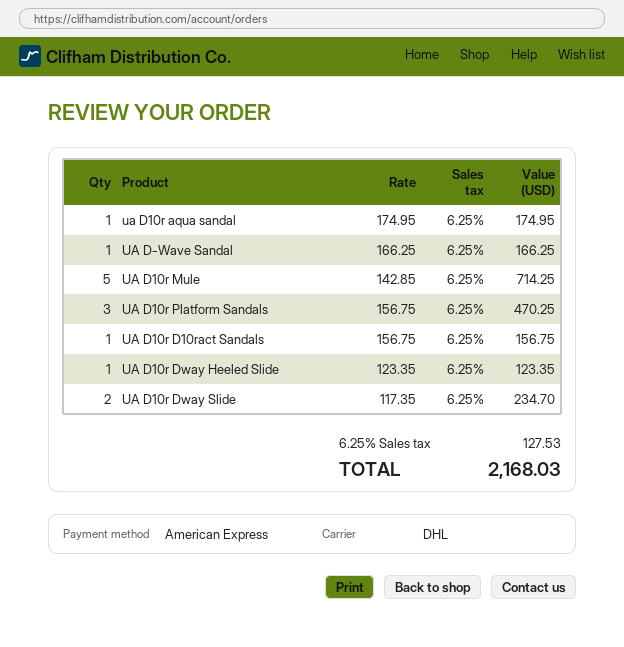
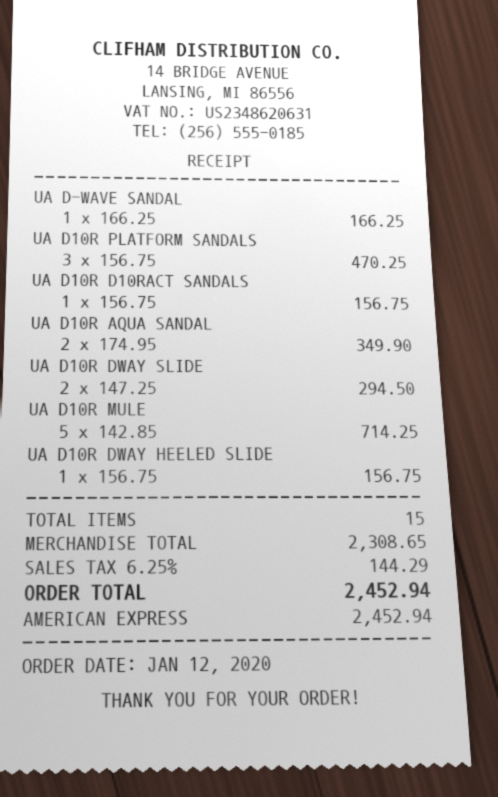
ua D10r aqua sandal: 1 x 174.95 = 174.95 -> 2 x 174.95 = 349.90
UA D10r Dway Heeled Slide: 1 x 123.35 = 123.35 -> 1 x 156.75 = 156.75
UA D10r Dway Slide: 2 x 117.35 = 234.70 -> 2 x 147.25 = 294.50
tax: 6.25% = 127.53 -> 6.25% = 144.29
total: 2168.03 -> 2452.94

